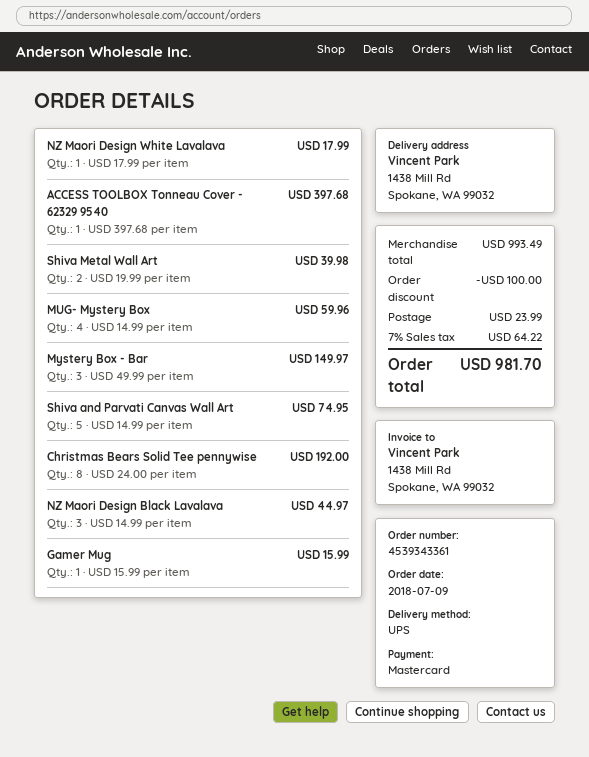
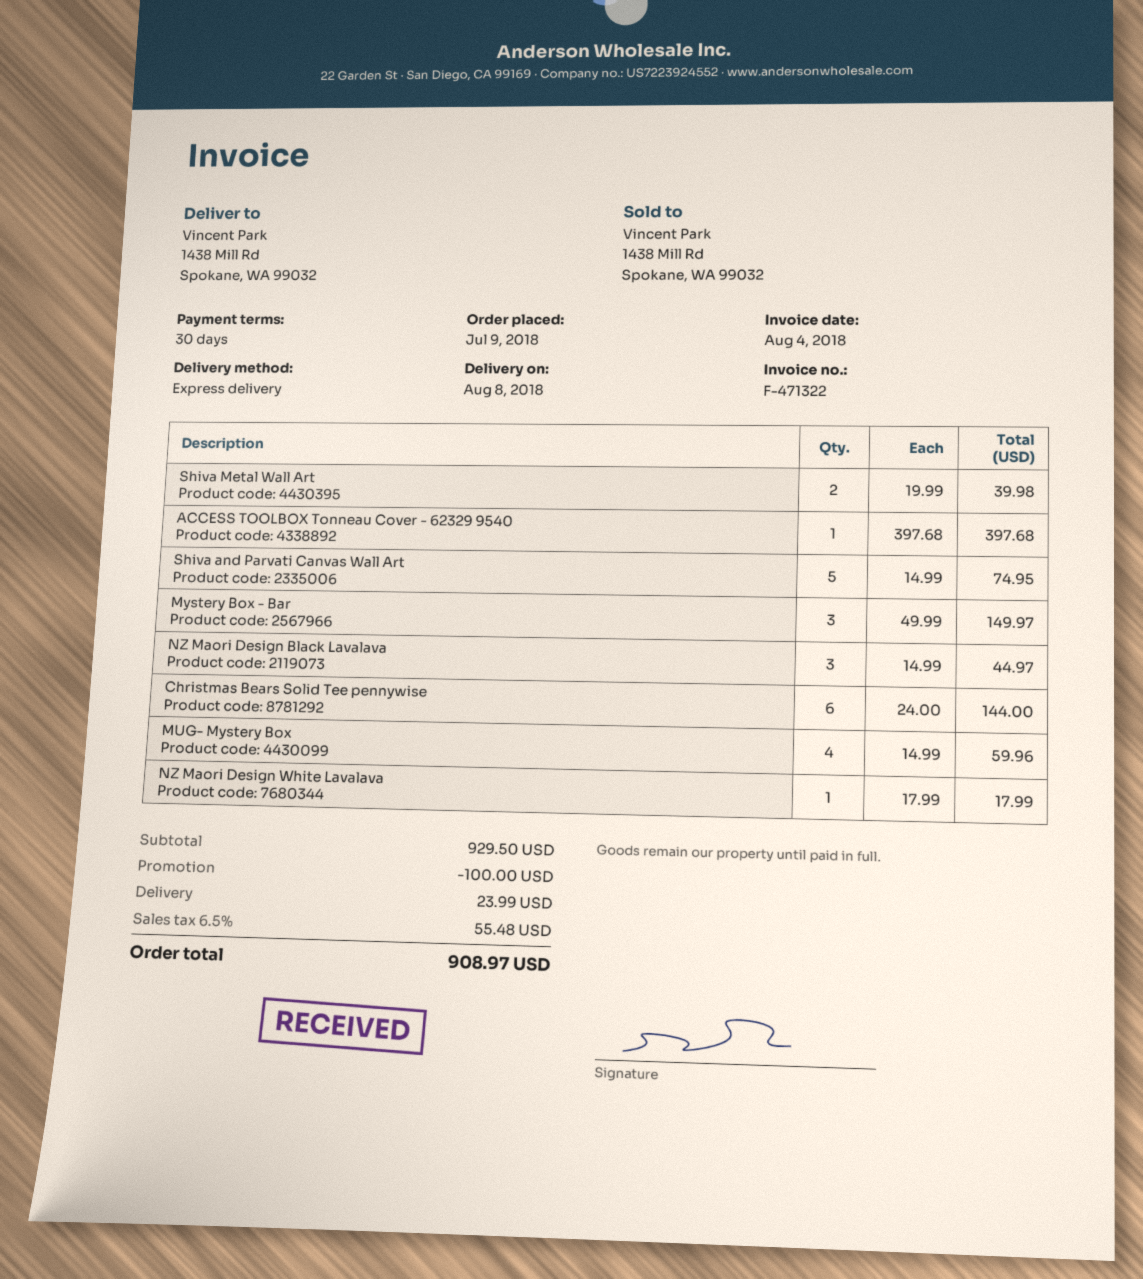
shipping method: UPS -> express
Christmas Bears Solid Tee pennywise: 8 x 24.00 = 192.00 -> 6 x 24.00 = 144.00
Gamer Mug: 1 x 15.99 = 15.99 -> none
subtotal: 993.49 -> 929.50
tax: 7% = 64.22 -> 6.5% = 55.48
total: 981.70 -> 908.97

